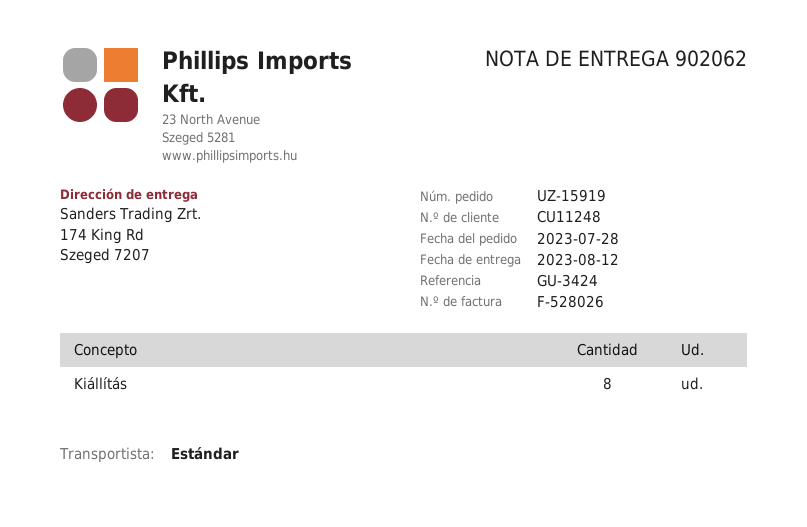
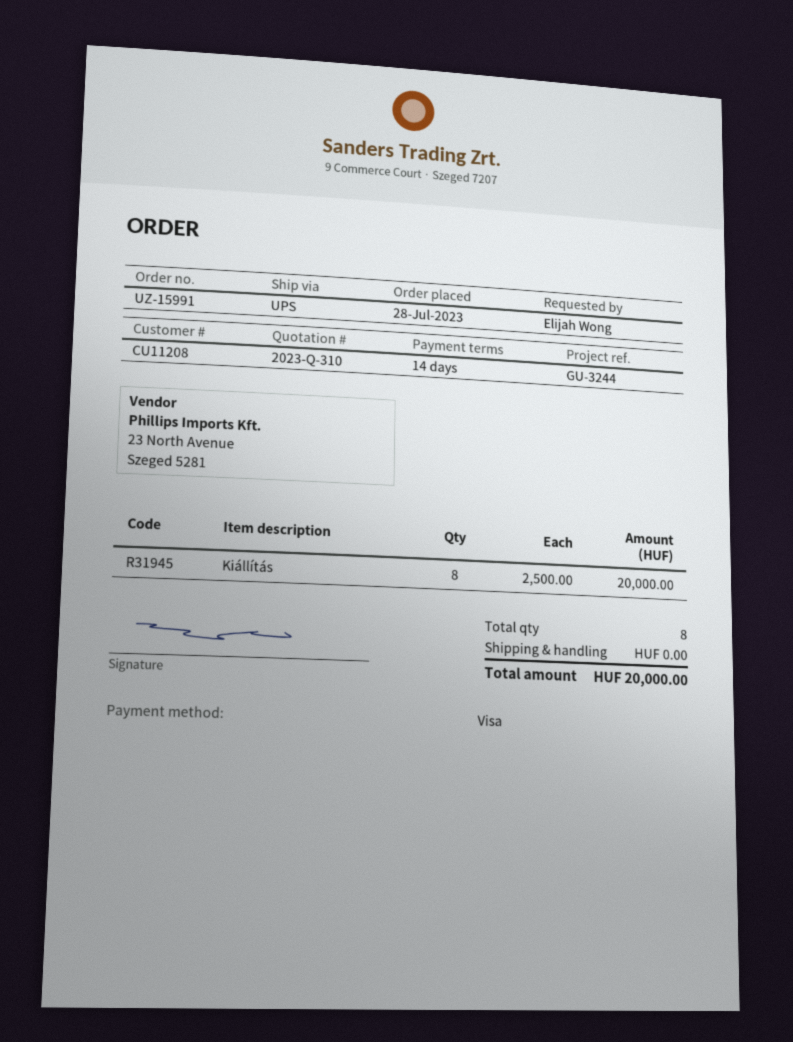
order number: UZ-15919 -> UZ-15991
customer number: CU11248 -> CU11208
reference: GU-3424 -> GU-3244
shipping method: standard -> UPS

